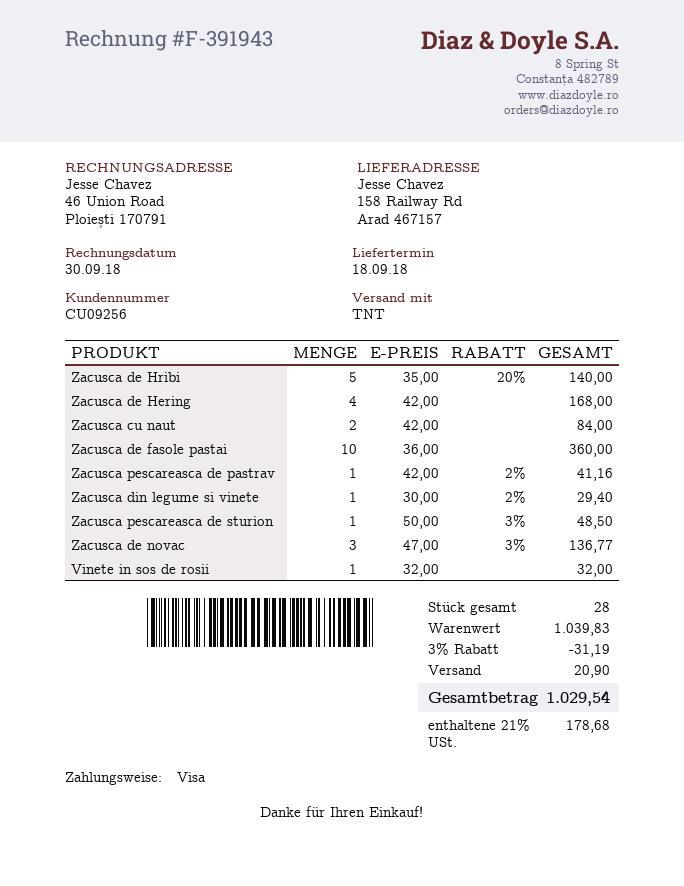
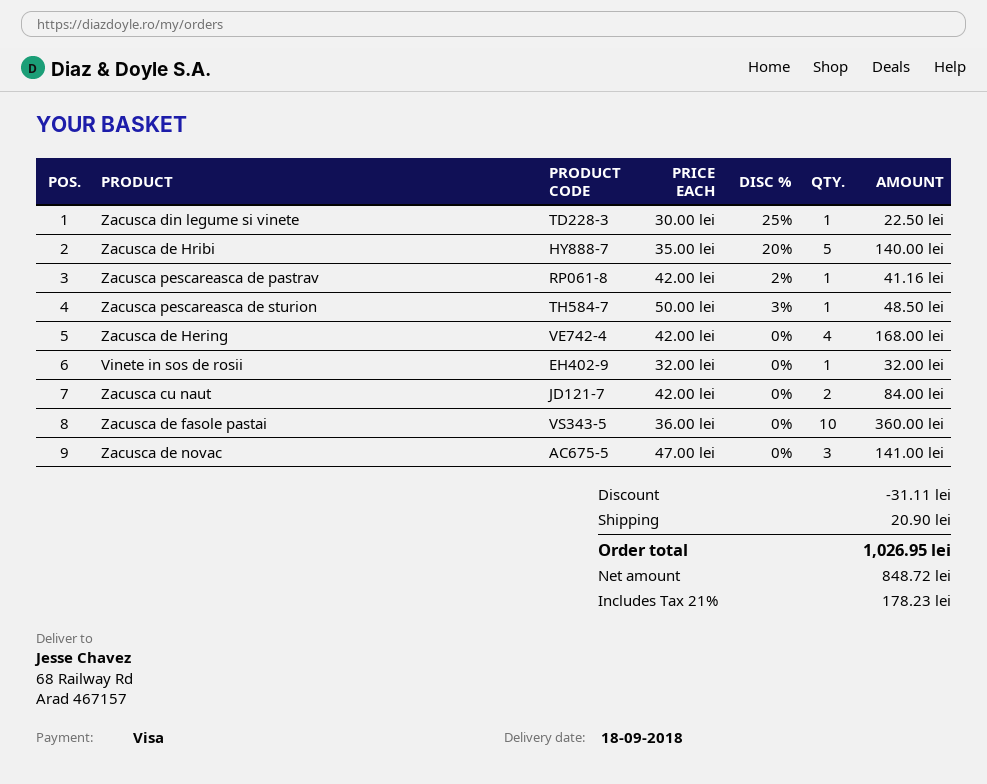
ship to: 158 Railway Rd, Arad 467157 -> 68 Railway Rd, Arad 467157
Zacusca din legume si vinete: 1 x 30.00 - 2% = 29.40 -> 1 x 30.00 - 25% = 22.50
Zacusca de novac: 3 x 47.00 - 3% = 136.77 -> 3 x 47.00 = 141.00
discount: 31.19 -> 31.11
tax: 21% = 178.68 -> 21% = 178.23
total: 1029.54 -> 1026.95

